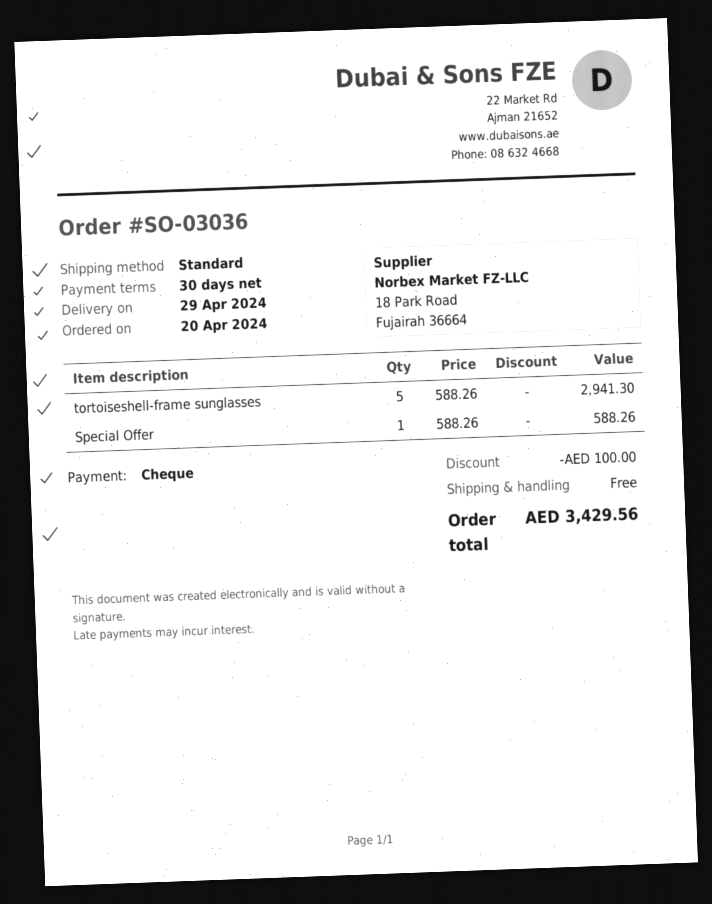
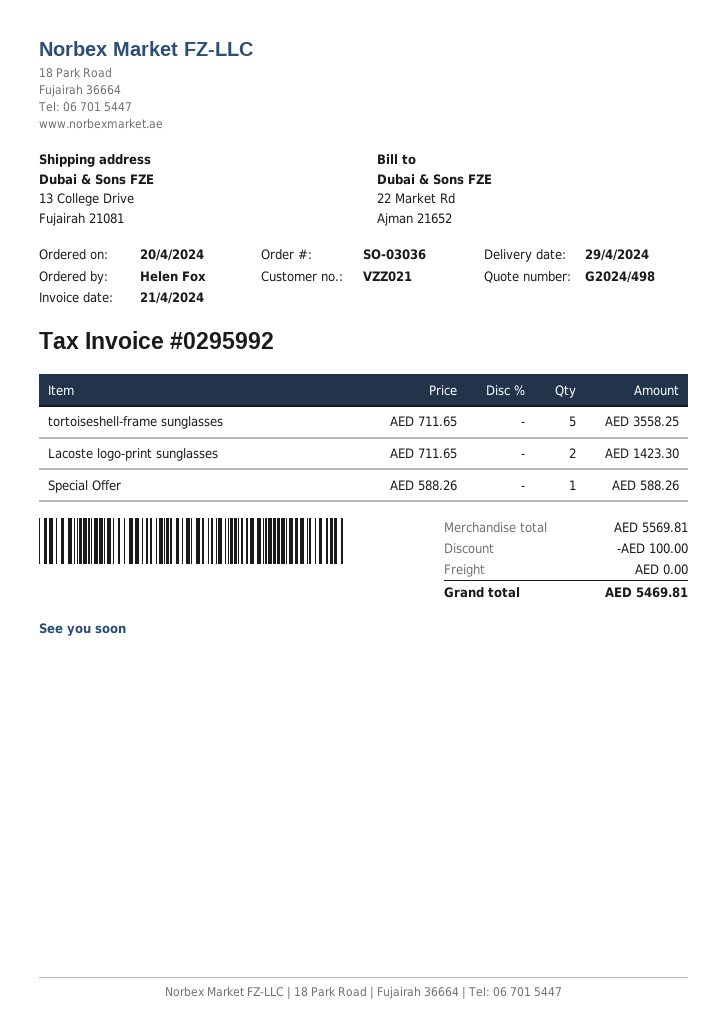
tortoiseshell-frame sunglasses: 5 x 588.26 = 2941.30 -> 5 x 711.65 = 3558.25
Lacoste logo-print sunglasses: none -> 2 x 711.65 = 1423.30
total: 3429.56 -> 5469.81

